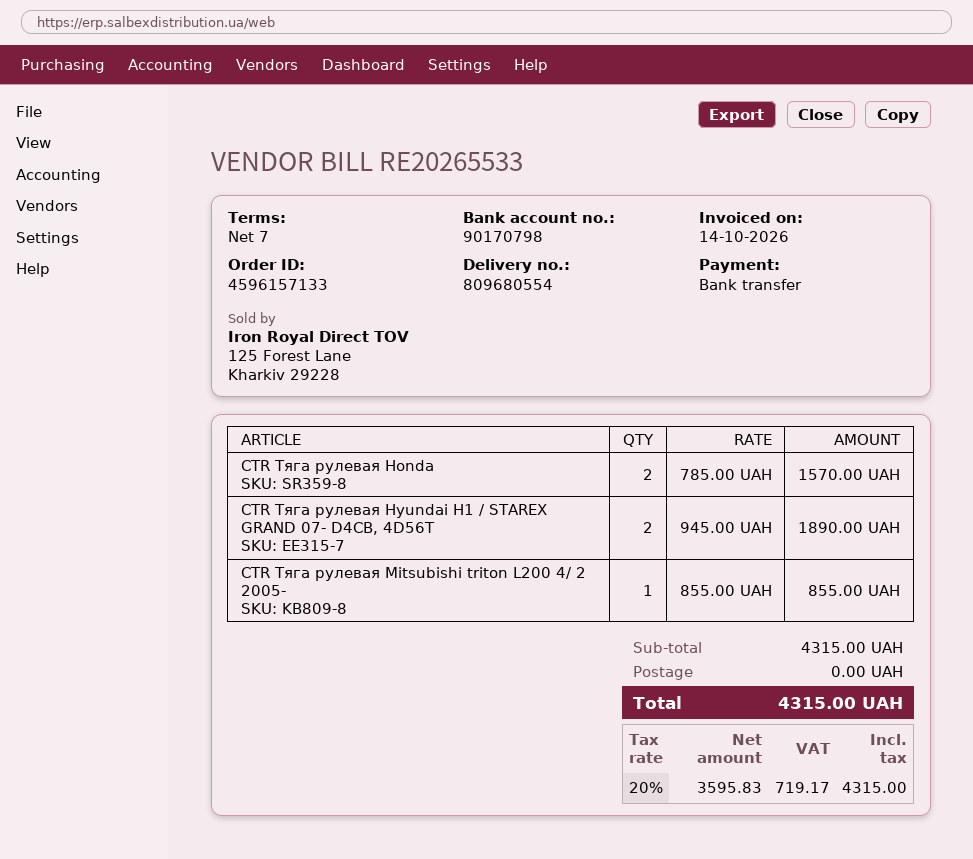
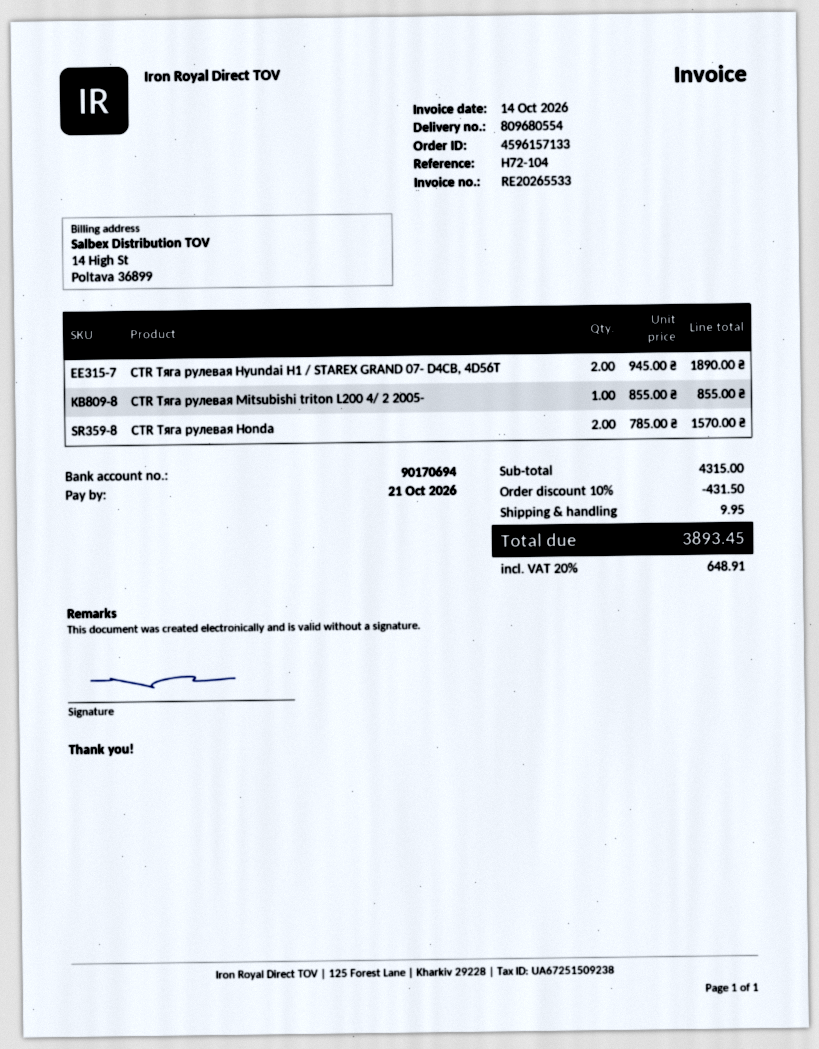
bank account: 90170798 -> 90170694
discount: none -> 10% = 431.50
shipping: 0.00 -> 9.95
tax: 20% = 719.17 -> 20% = 648.91
total: 4315.00 -> 3893.45

